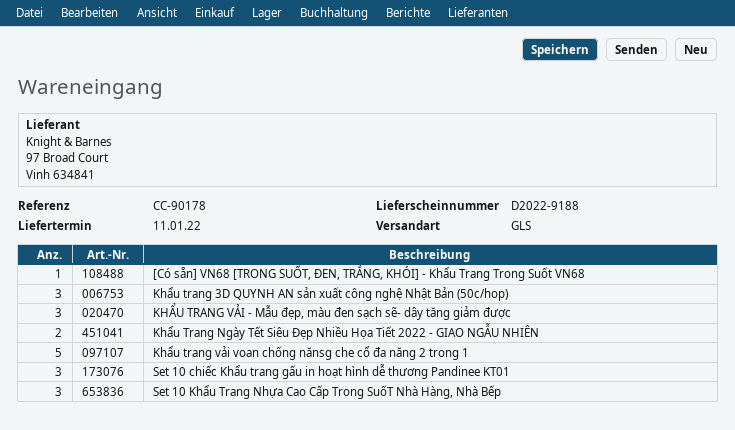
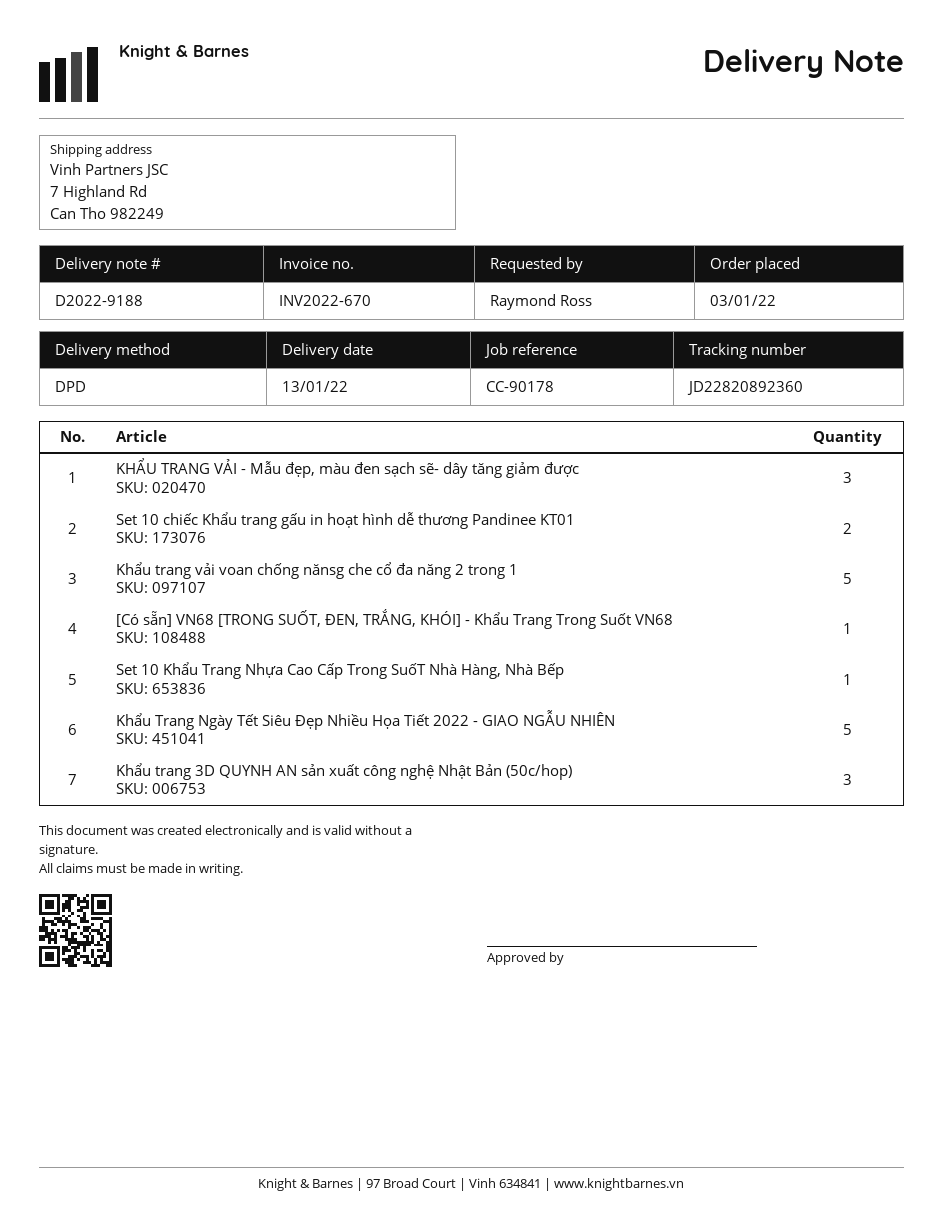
delivery date: 2022-01-11 -> 2022-01-13
shipping method: GLS -> DPD
Khẩu Trang Ngày Tết Siêu Đẹp Nhiều Họa Tiết 2022 - GIAO NGẪU NHIÊN: 2 -> 5
Set 10 chiếc Khẩu trang gấu in hoạt hình dễ thương Pandinee KT01: 3 -> 2
Set 10 Khẩu Trang Nhựa Cao Cấp Trong SuốT Nhà Hàng, Nhà Bếp: 3 -> 1

